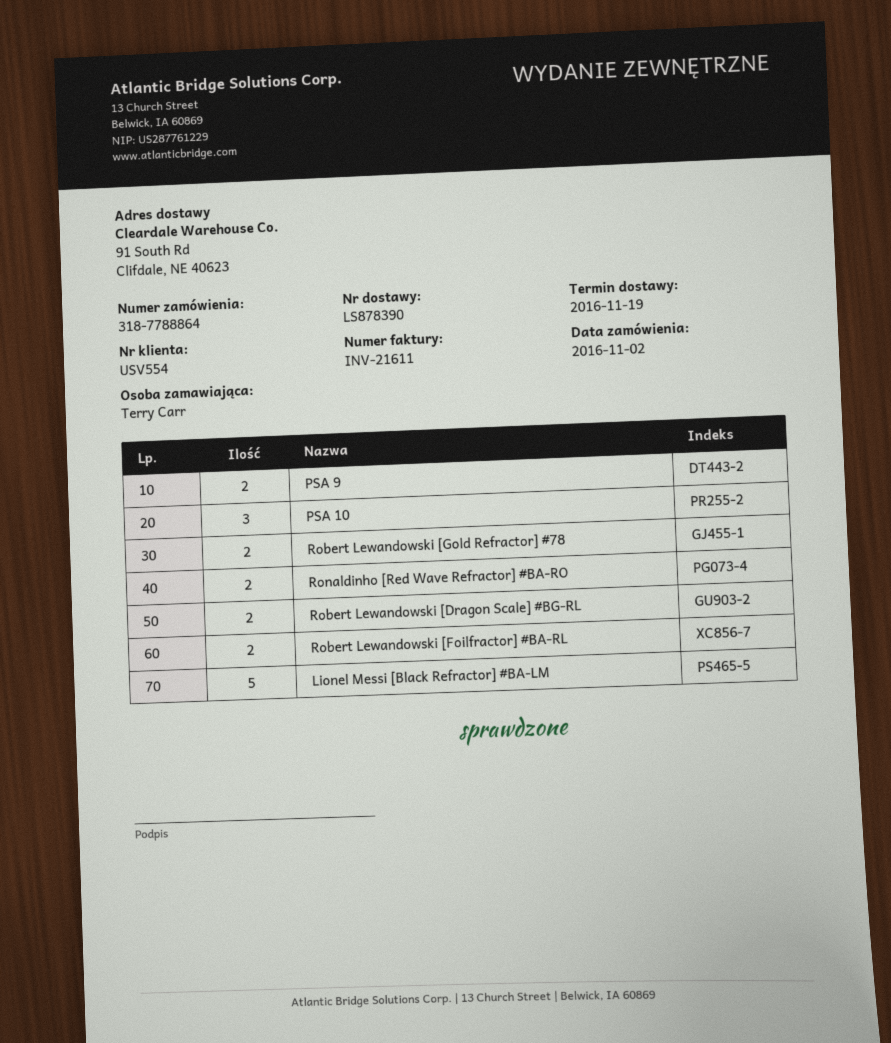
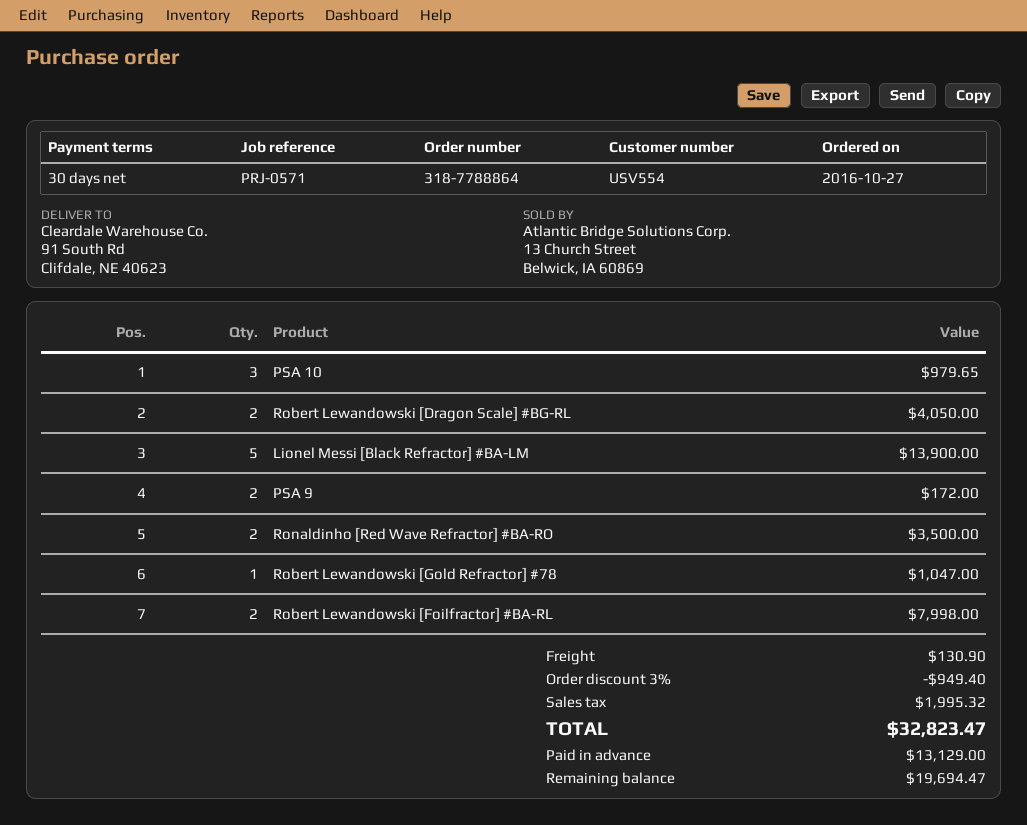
order date: 2016-11-02 -> 2016-10-27
Robert Lewandowski [Gold Refractor] #78: 2 -> 1

